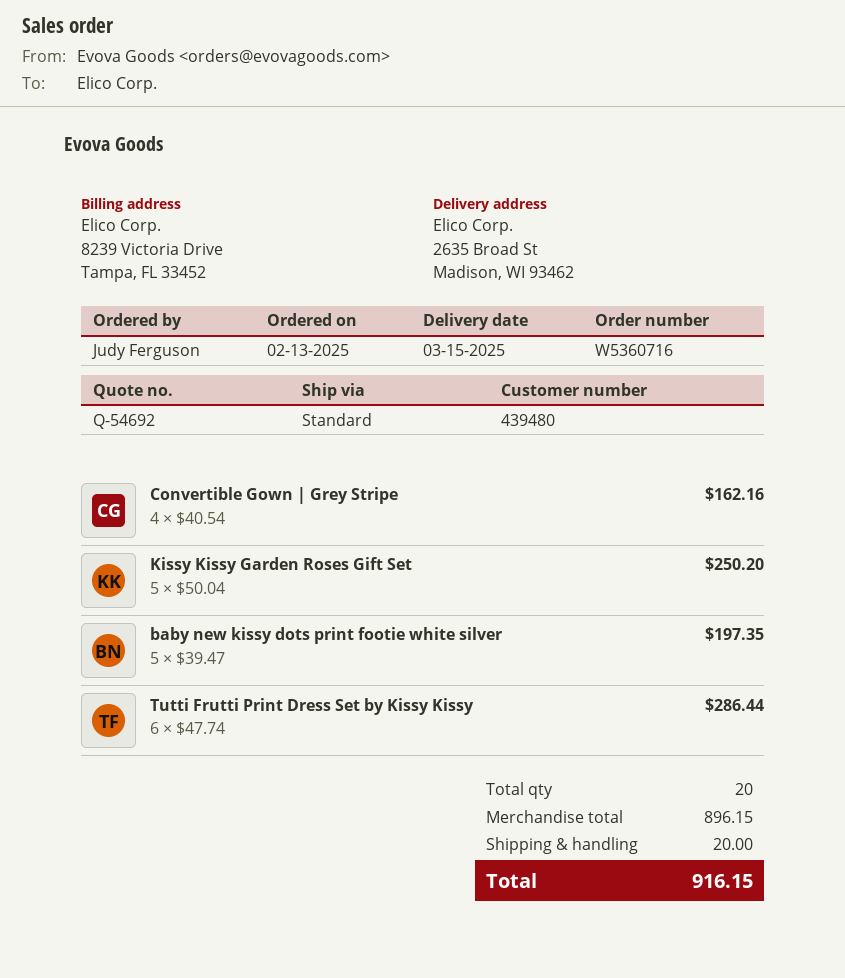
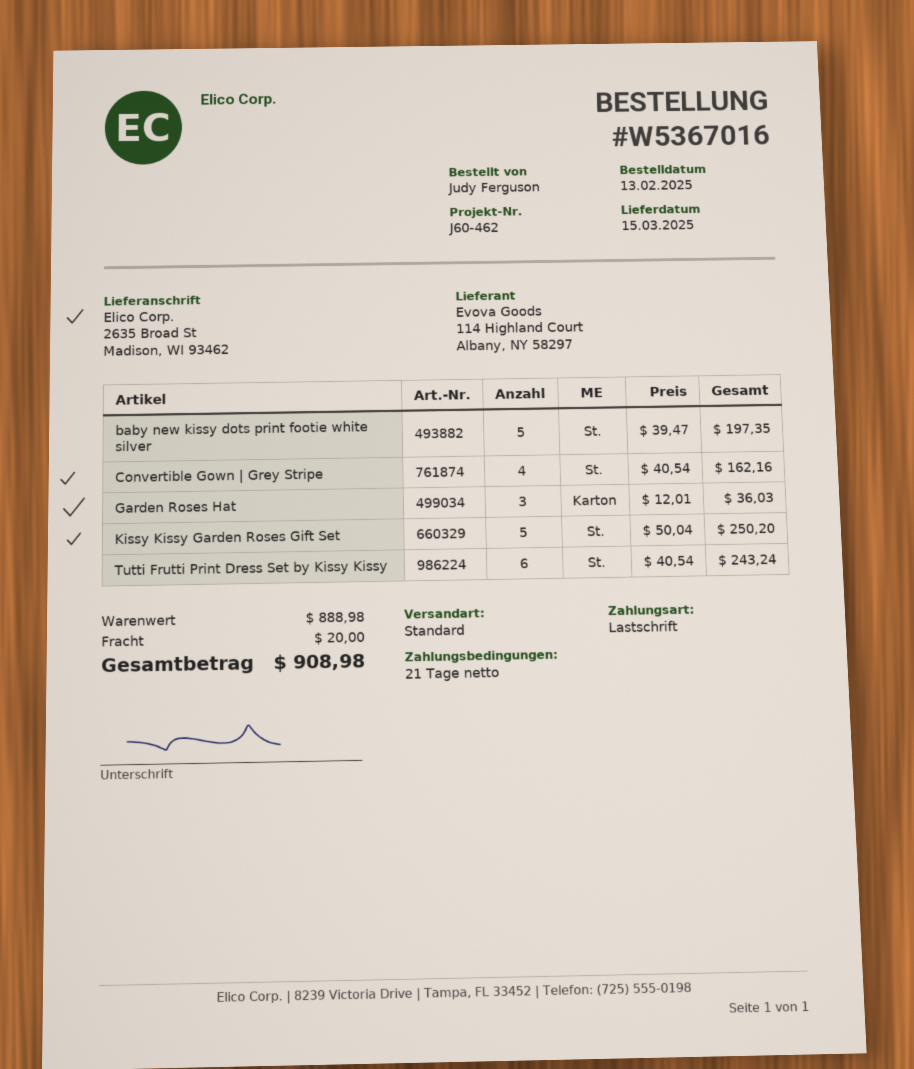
order number: W5360716 -> W5367016
Tutti Frutti Print Dress Set by Kissy Kissy: 6 x 47.74 = 286.44 -> 6 x 40.54 = 243.24
Garden Roses Hat: none -> 3 x 12.01 = 36.03
subtotal: 896.15 -> 888.98
total: 916.15 -> 908.98

